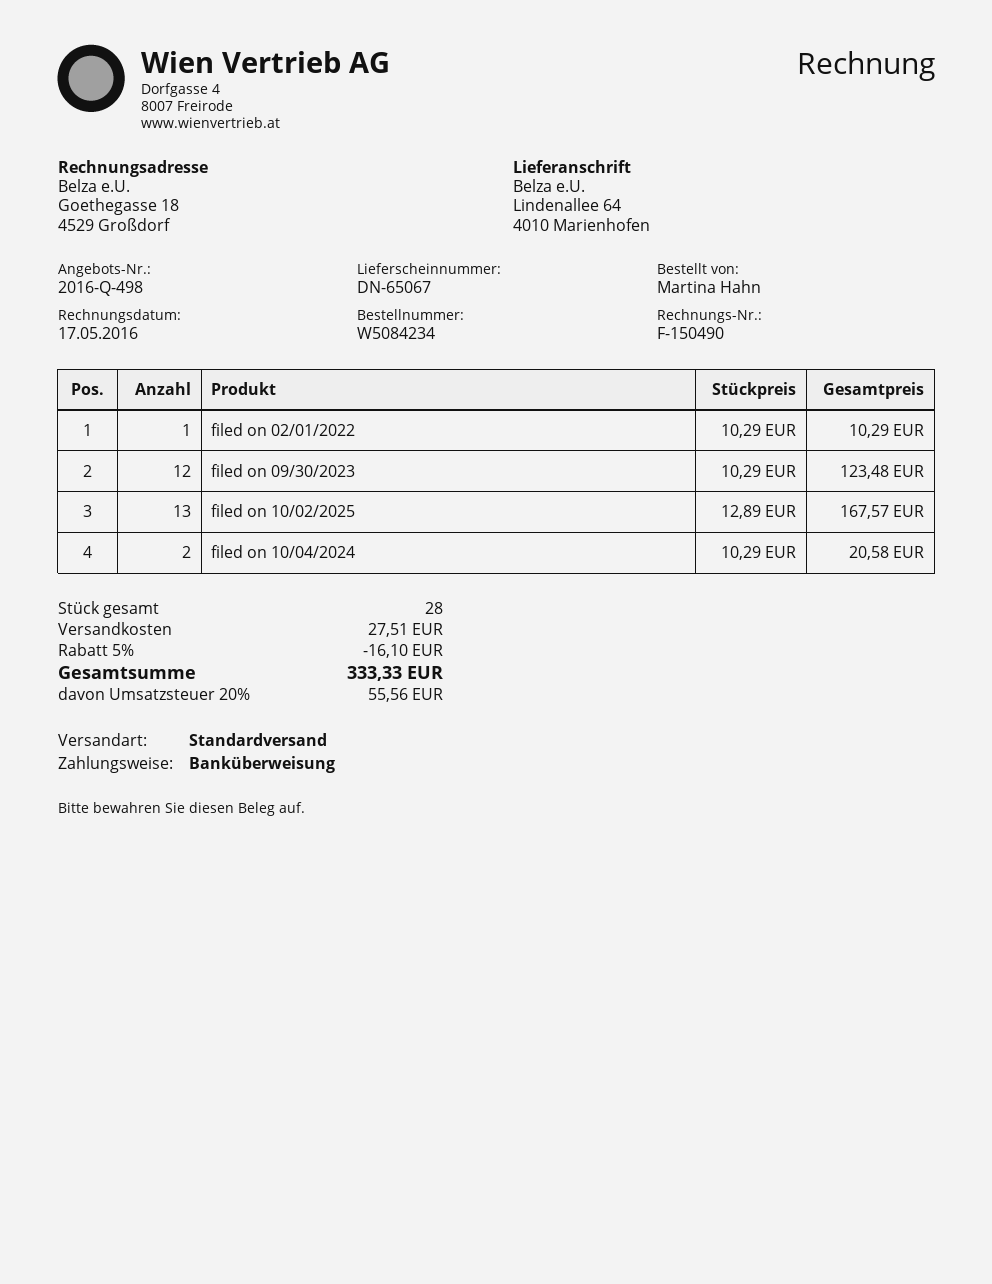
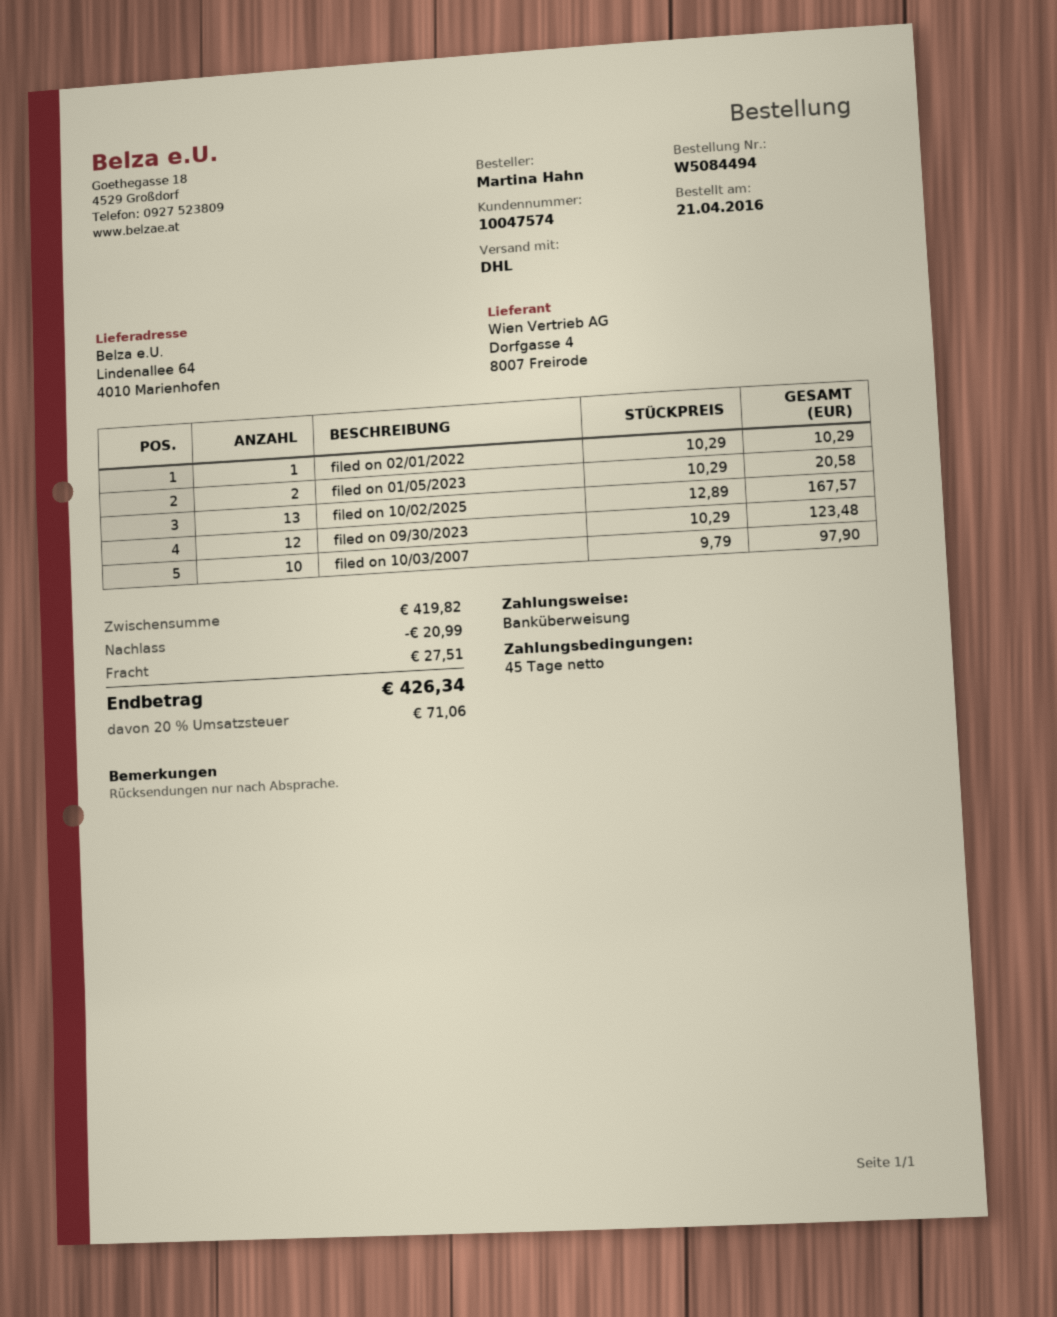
order number: W5084234 -> W5084494
shipping method: standard -> DHL
filed on 10/04/2024: 2 x 10.29 = 20.58 -> none
filed on 01/05/2023: none -> 2 x 10.29 = 20.58
filed on 10/03/2007: none -> 10 x 9.79 = 97.90
discount: 16.10 -> 20.99
tax: 20% = 55.56 -> 20% = 71.06
total: 333.33 -> 426.34

